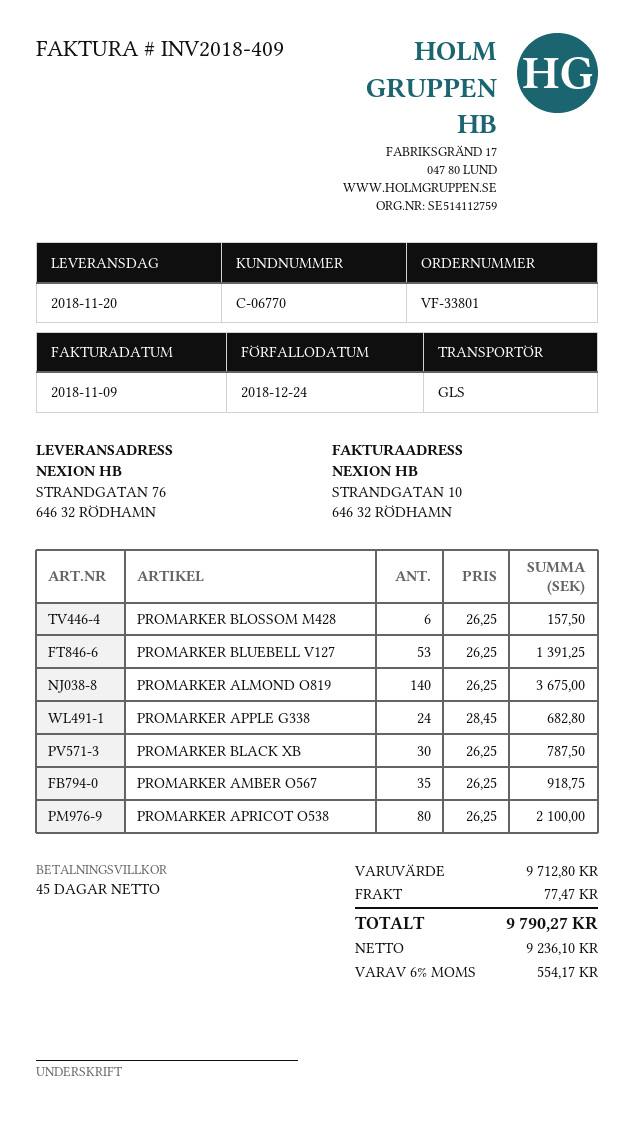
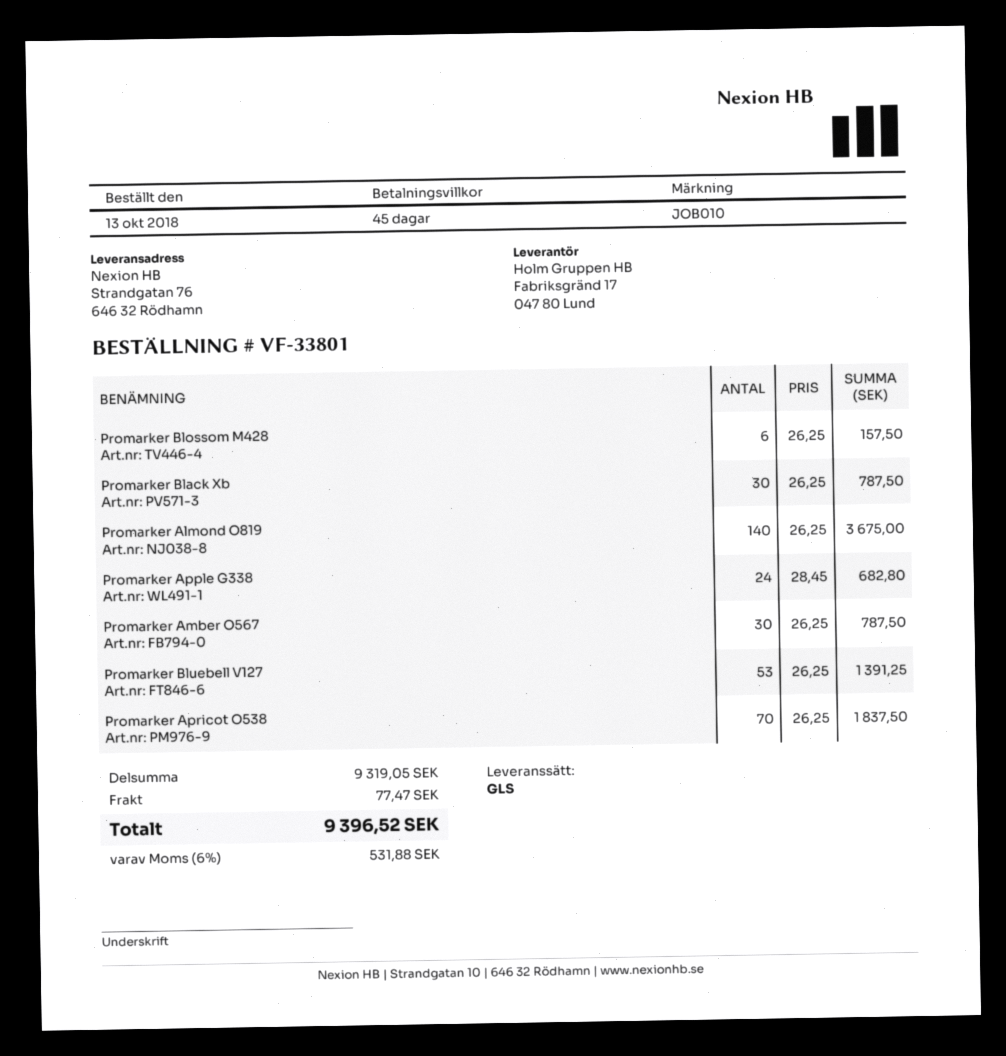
PROMARKER AMBER O567: 35 x 26.25 = 918.75 -> 30 x 26.25 = 787.50
PROMARKER APRICOT O538: 80 x 26.25 = 2100.00 -> 70 x 26.25 = 1837.50
subtotal: 9712.80 -> 9319.05
tax: 6% = 554.17 -> 6% = 531.88
total: 9790.27 -> 9396.52

